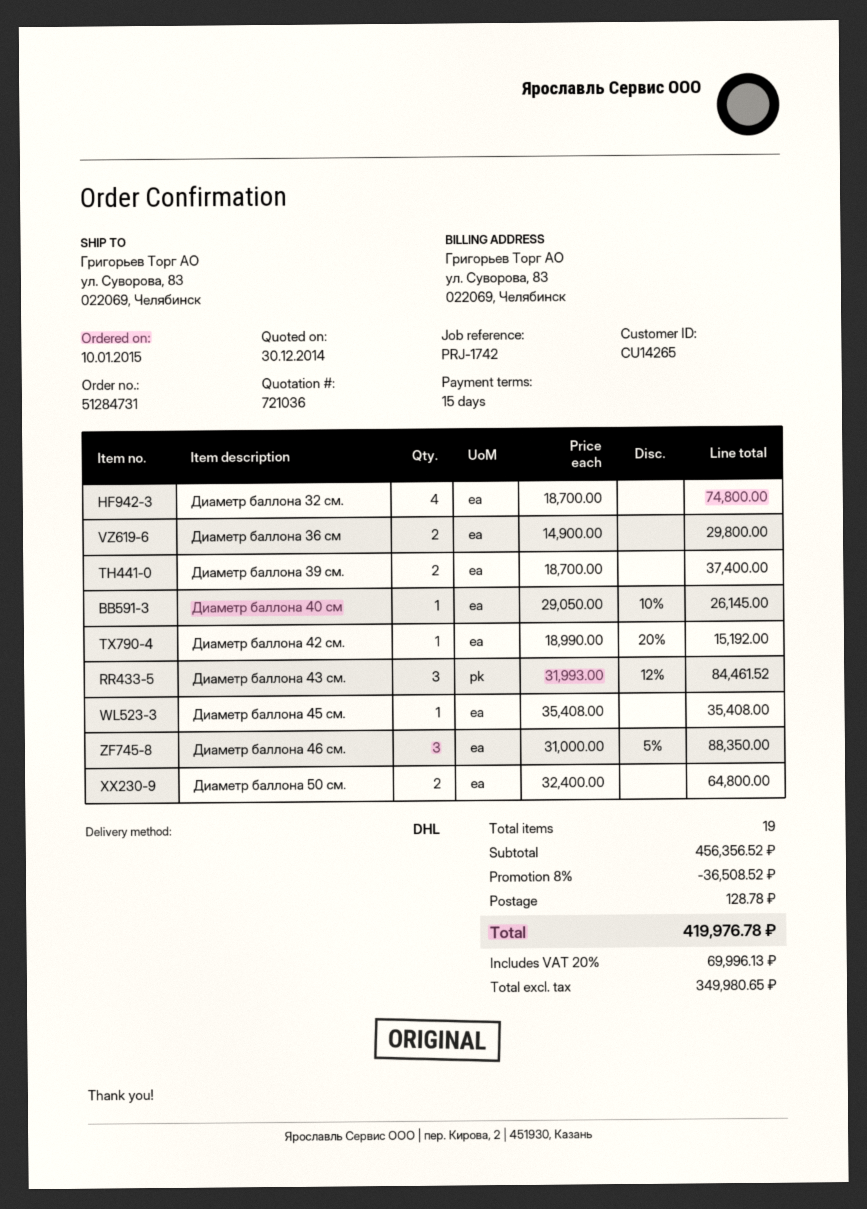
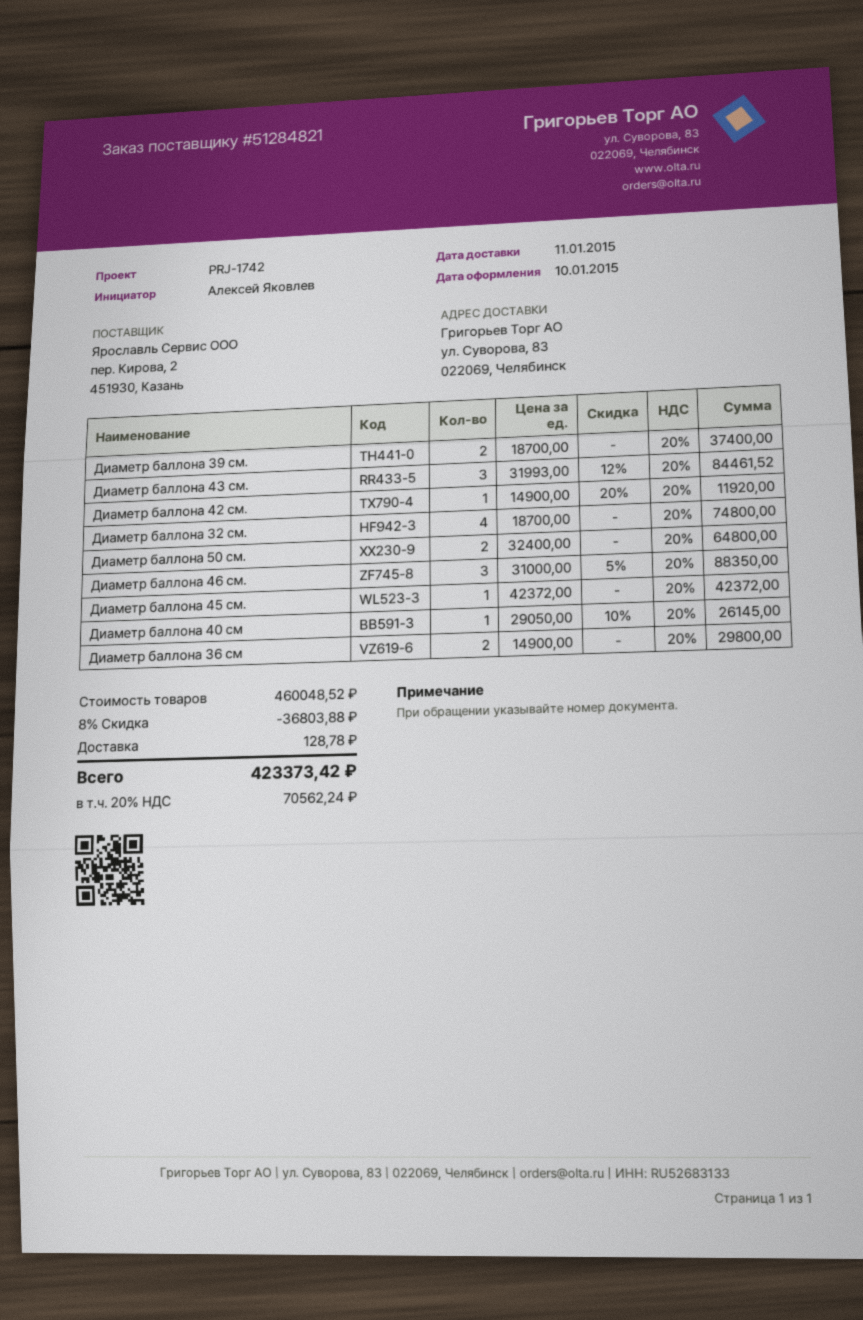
order number: 51284731 -> 51284821
Диаметр баллона 42 см.: 1 x 18990.00 - 20% = 15192.00 -> 1 x 14900.00 - 20% = 11920.00
Диаметр баллона 45 см.: 1 x 35408.00 = 35408.00 -> 1 x 42372.00 = 42372.00
subtotal: 456356.52 -> 460048.52
discount: 8% = 36508.52 -> 8% = 36803.88
tax: 20% = 69996.13 -> 20% = 70562.24
total: 419976.78 -> 423373.42

